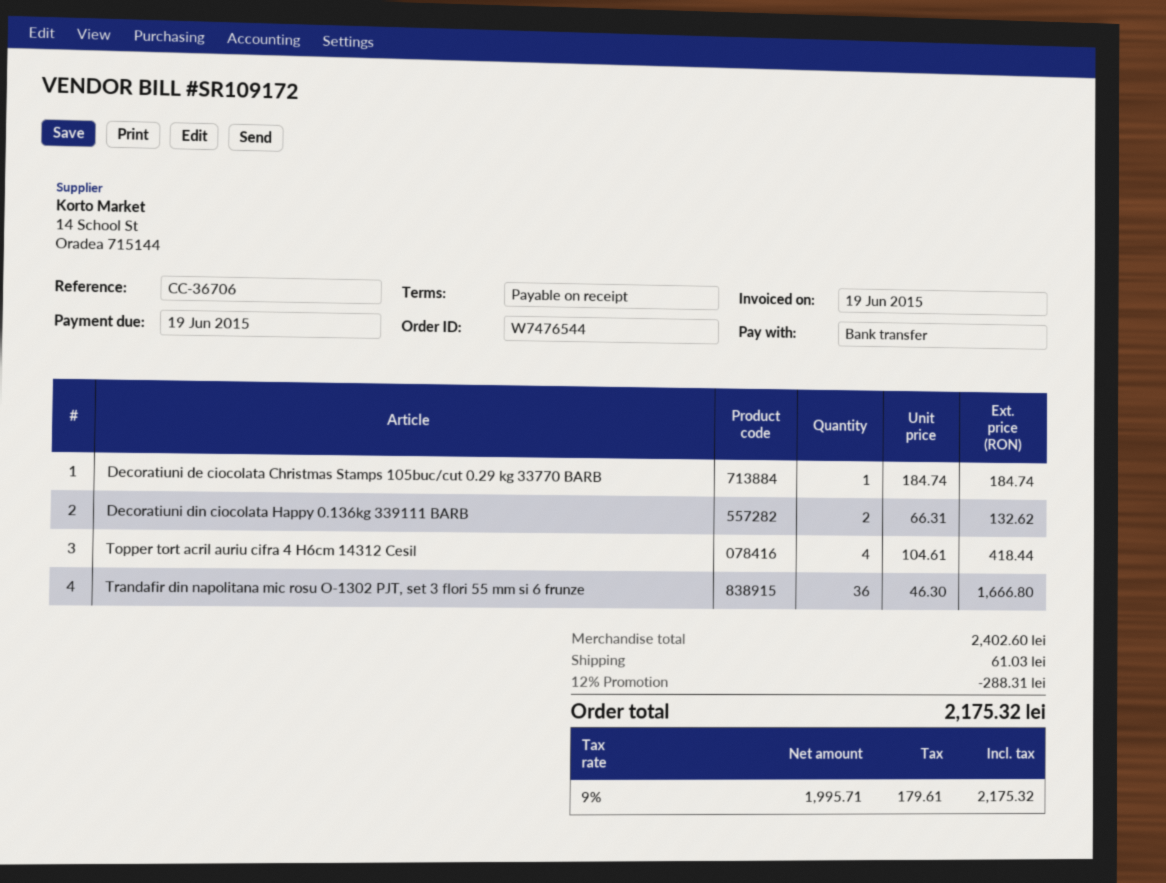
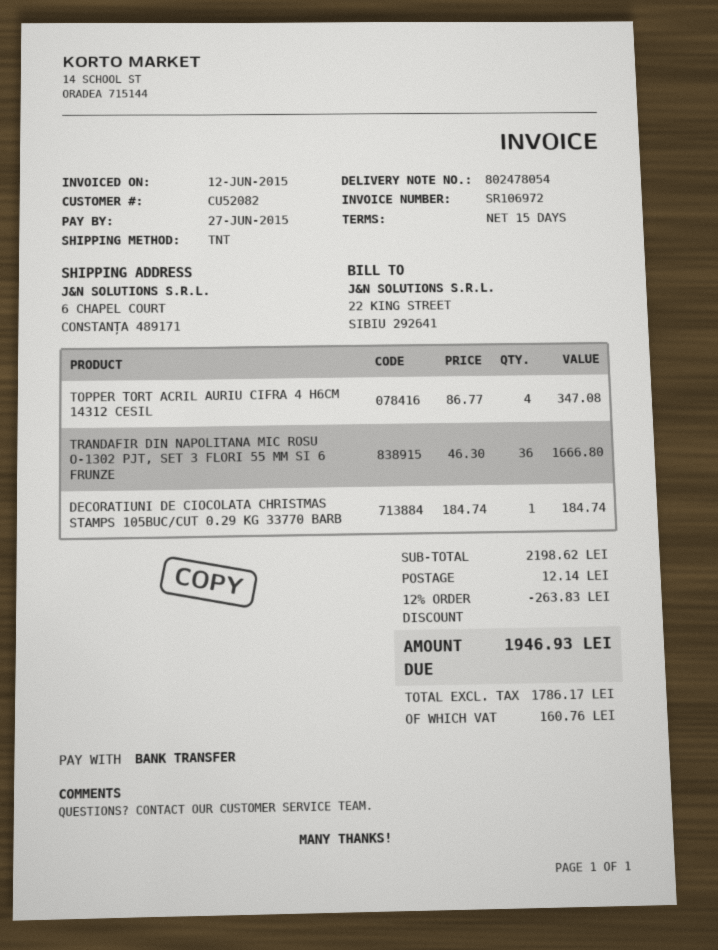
invoice number: SR109172 -> SR106972
invoice date: 2015-06-19 -> 2015-06-12
payment terms: on receipt -> 15 days
due date: 2015-06-19 -> 2015-06-27
Decoratiuni din ciocolata Happy 0.136kg 339111 BARB: 2 x 66.31 = 132.62 -> none
Topper tort acril auriu cifra 4 H6cm 14312 Cesil: 4 x 104.61 = 418.44 -> 4 x 86.77 = 347.08
subtotal: 2402.60 -> 2198.62
discount: 12% = 288.31 -> 12% = 263.83
shipping: 61.03 -> 12.14
net: 1995.71 -> 1786.17
tax: 179.61 -> 160.76
total: 2175.32 -> 1946.93

